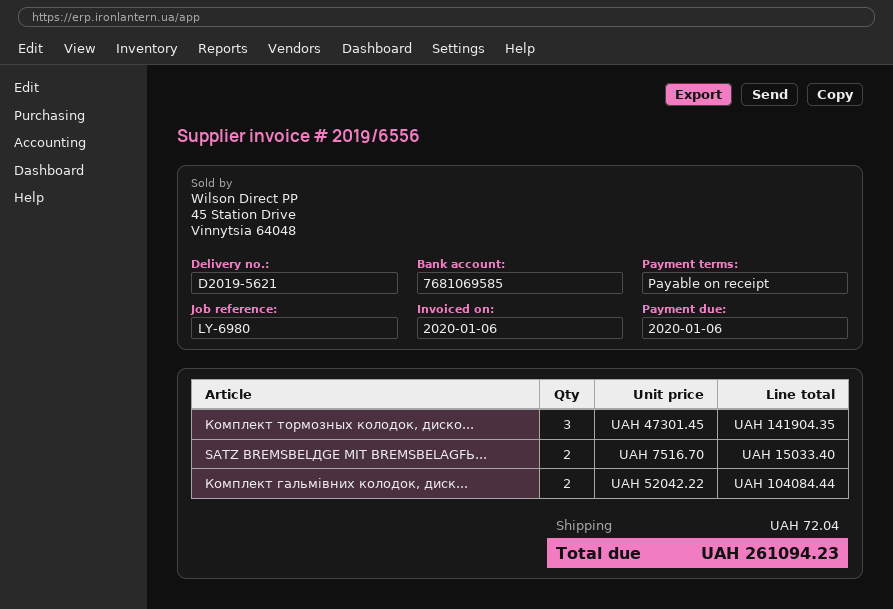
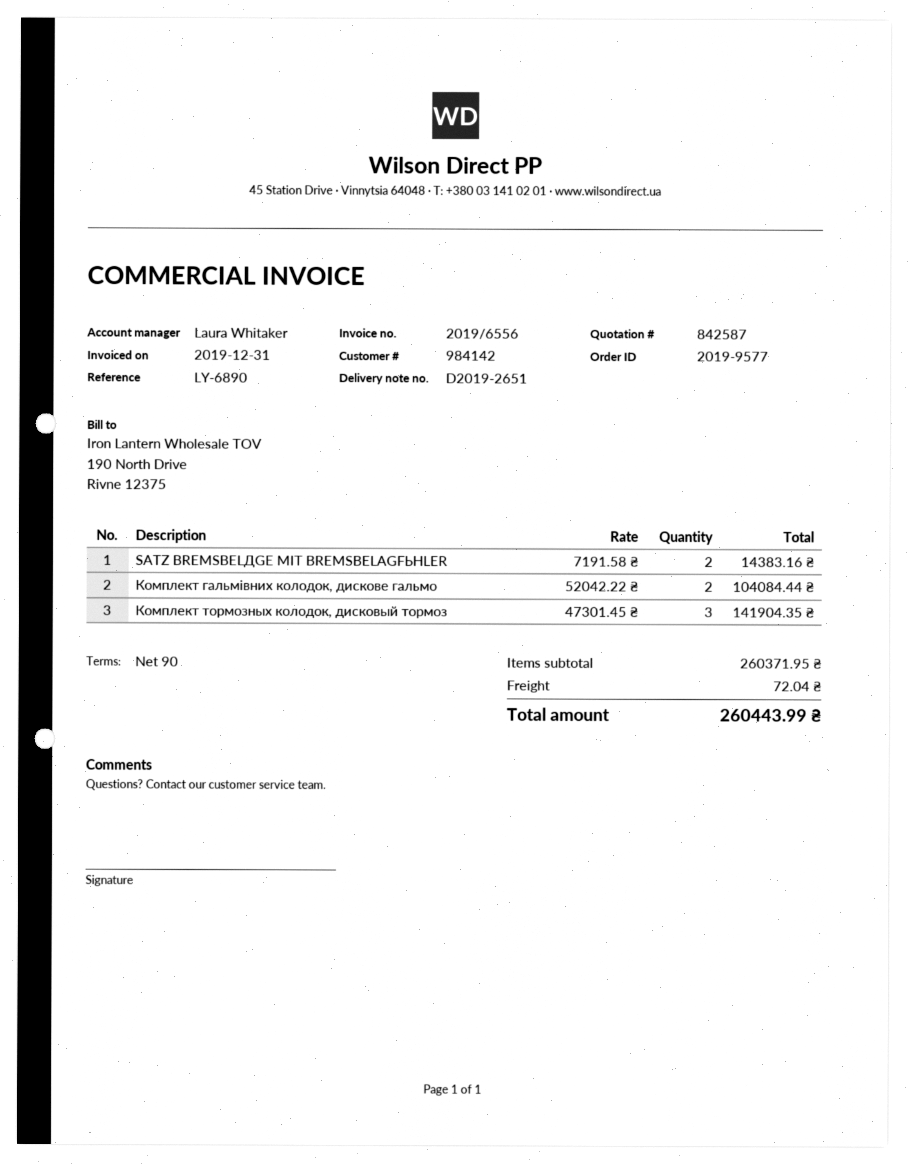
delivery note number: D2019-5621 -> D2019-2651
invoice date: 2020-01-06 -> 2019-12-31
payment terms: on receipt -> 90 days
reference: LY-6980 -> LY-6890
SATZ BREMSBELДGE MIT BREMSBELAGFЬ...: 2 x 7516.70 = 15033.40 -> 2 x 7191.58 = 14383.16
total: 261094.23 -> 260443.99

